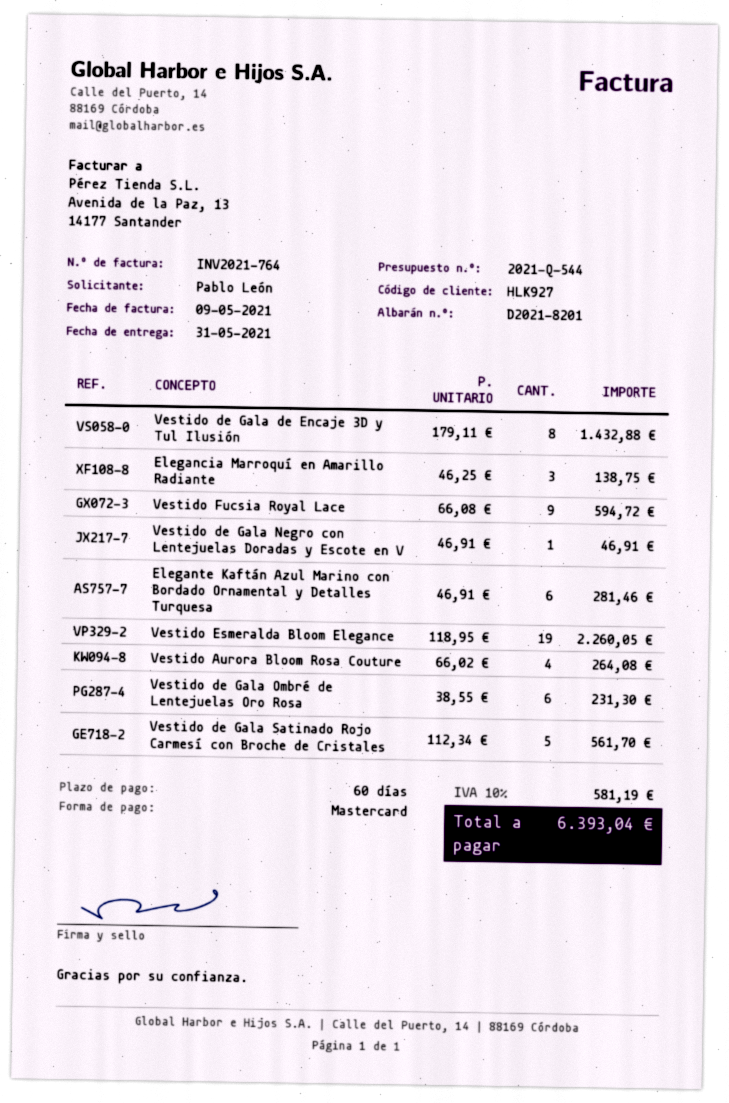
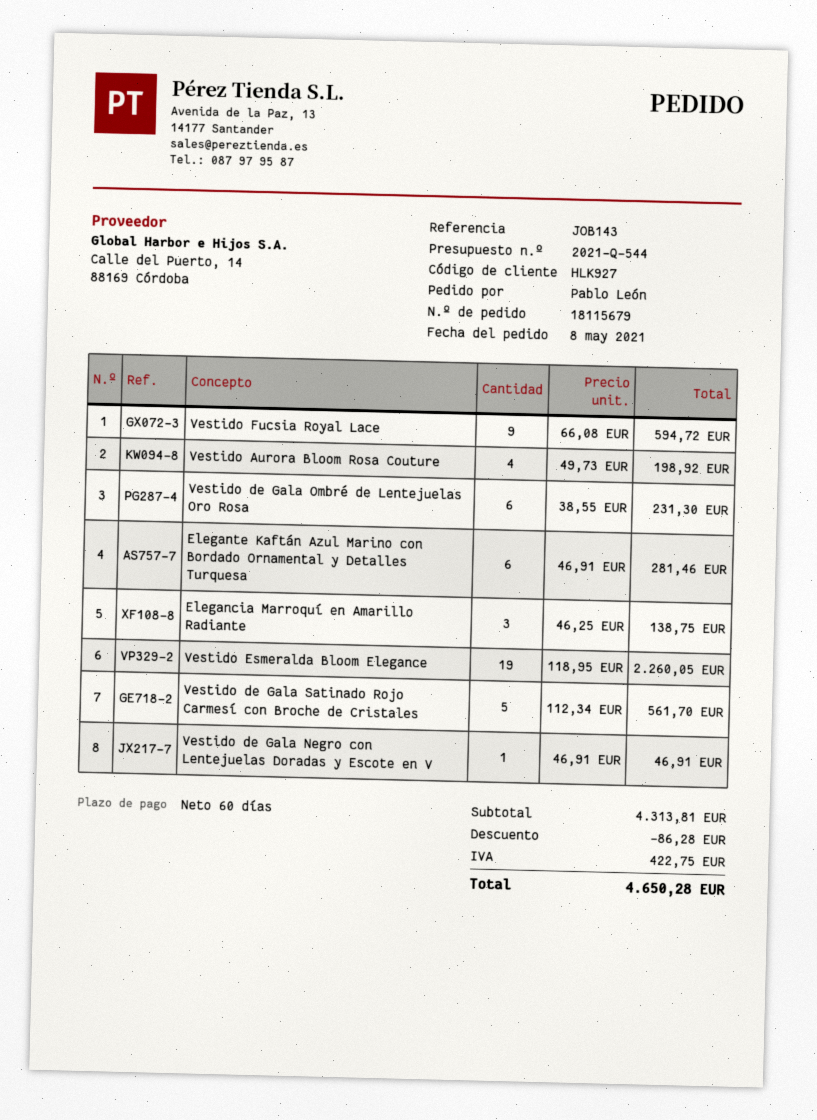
Vestido de Gala de Encaje 3D y Tul Ilusión: 8 x 179.11 = 1432.88 -> none
Vestido Aurora Bloom Rosa Couture: 4 x 66.02 = 264.08 -> 4 x 49.73 = 198.92
discount: none -> 86.28
tax: 581.19 -> 422.75
total: 6393.04 -> 4650.28

